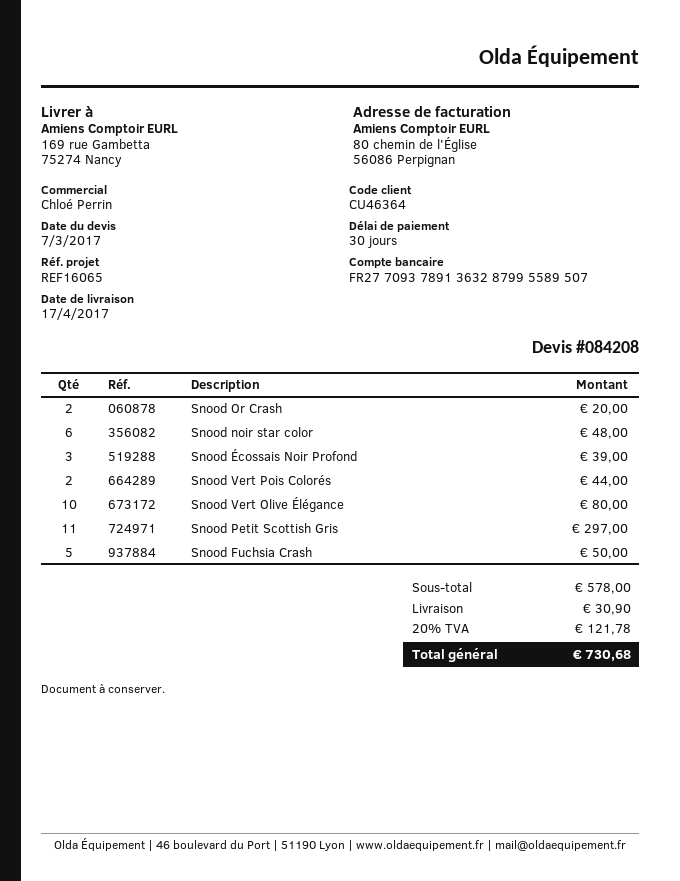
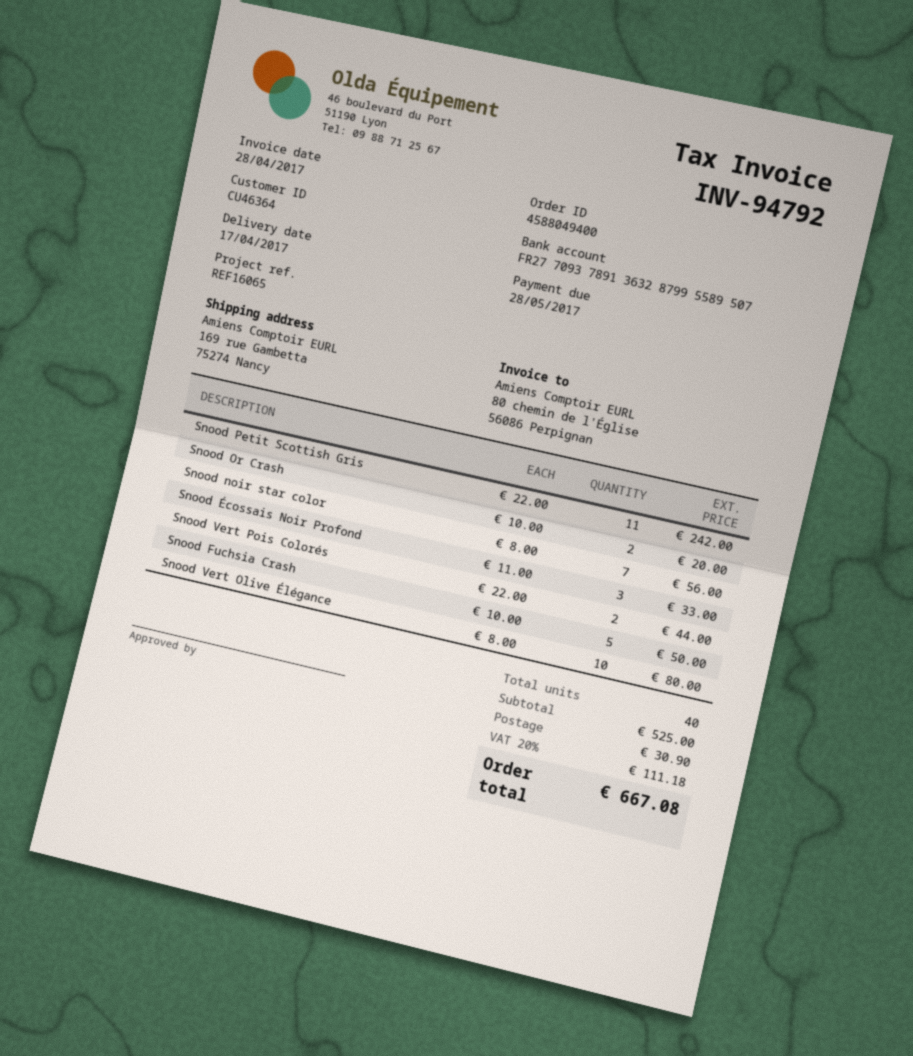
Snood noir star color: 6 for 48.00 -> 7 for 56.00
Snood Écossais Noir Profond: 3 for 39.00 -> 3 for 33.00
Snood Petit Scottish Gris: 11 for 297.00 -> 11 for 242.00
subtotal: 578.00 -> 525.00
tax: 20% = 121.78 -> 20% = 111.18
total: 730.68 -> 667.08

